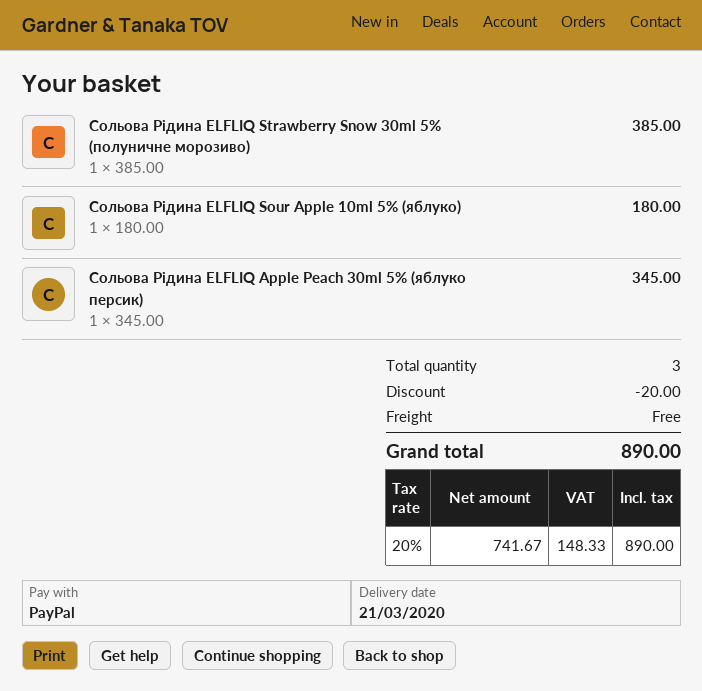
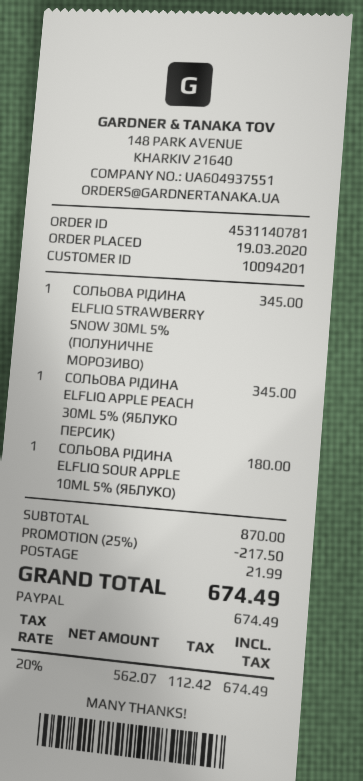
Сольова Рідина ELFLIQ Strawberry Snow 30ml 5% (полуничне морозиво): 1 for 385.00 -> 1 for 345.00
discount: 20.00 -> 217.50
shipping: 0.00 -> 21.99
net: 741.67 -> 562.07
tax: 20% = 148.33 -> 20% = 112.42
total: 890.00 -> 674.49

